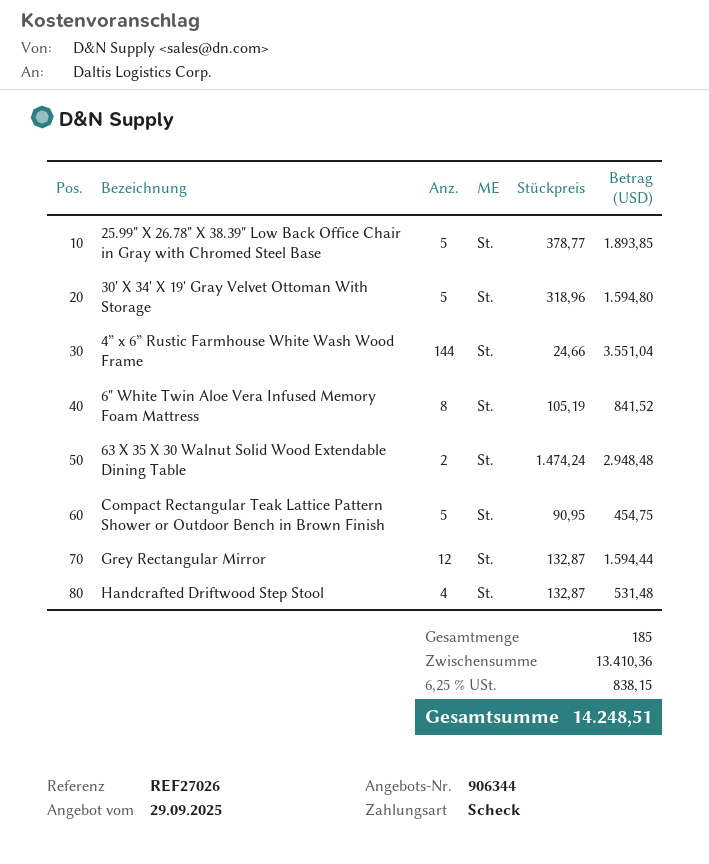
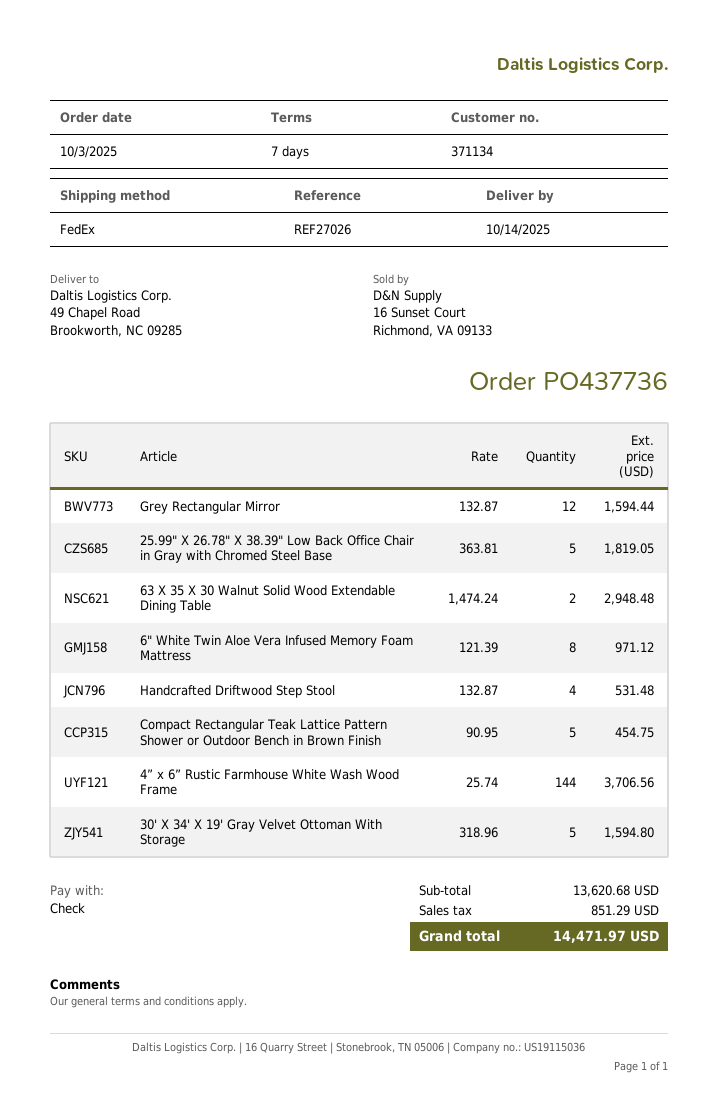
25.99" X 26.78" X 38.39" Low Back Office Chair in Gray with Chromed Steel Base: 5 x 378.77 = 1893.85 -> 5 x 363.81 = 1819.05
4” x 6” Rustic Farmhouse White Wash Wood Frame: 144 x 24.66 = 3551.04 -> 144 x 25.74 = 3706.56
6" White Twin Aloe Vera Infused Memory Foam Mattress: 8 x 105.19 = 841.52 -> 8 x 121.39 = 971.12
subtotal: 13410.36 -> 13620.68
tax: 838.15 -> 851.29
total: 14248.51 -> 14471.97

